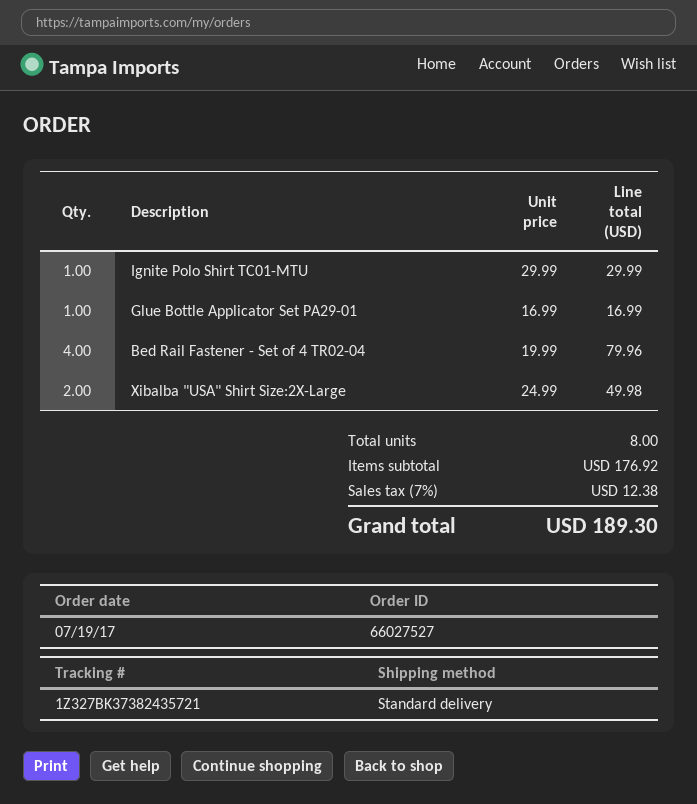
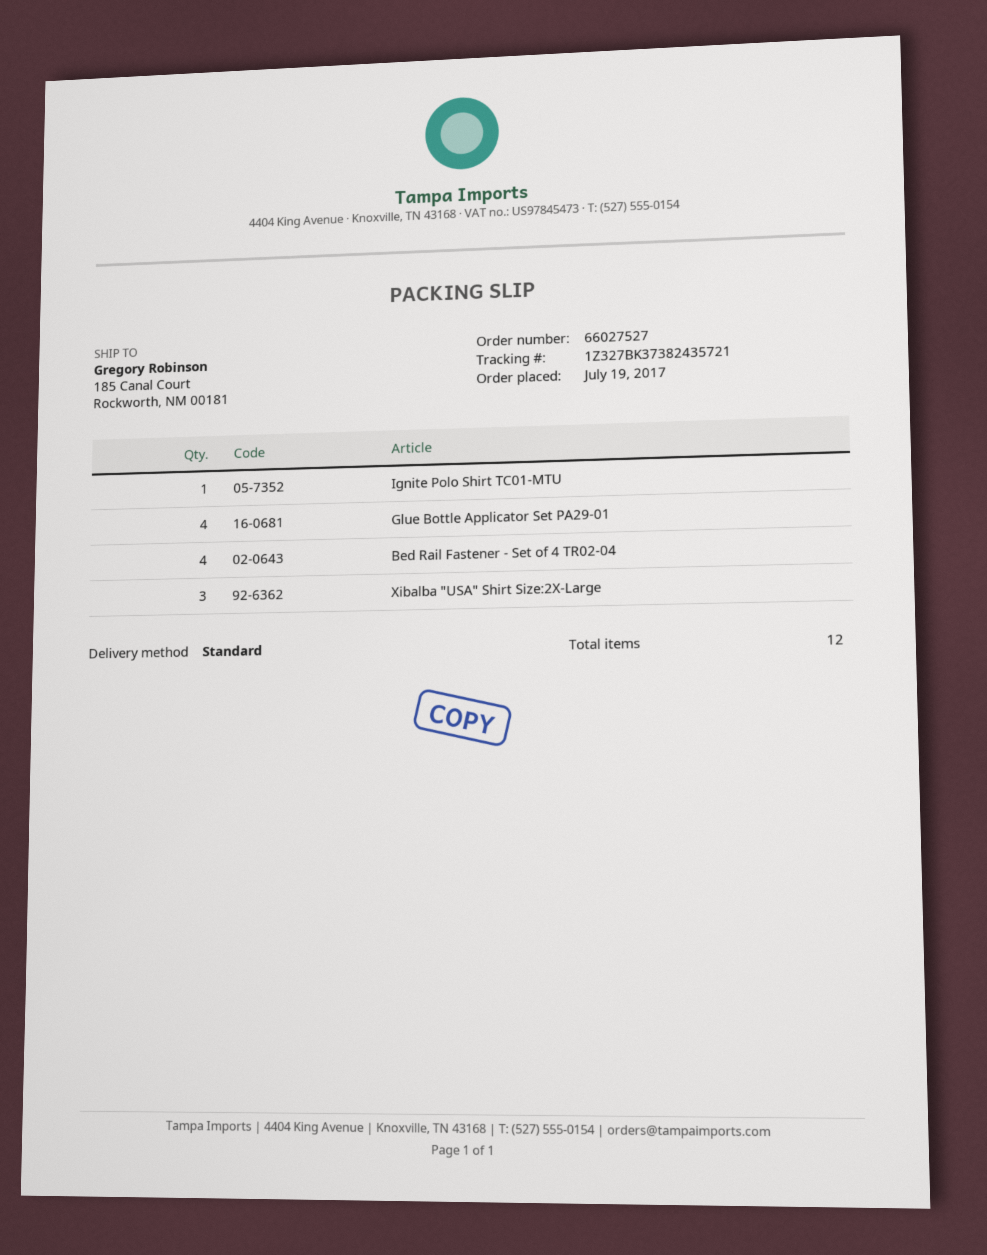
Glue Bottle Applicator Set PA29-01: 1 -> 4
Xibalba "USA" Shirt Size:2X-Large: 2 -> 3
total quantity: 8 -> 12

